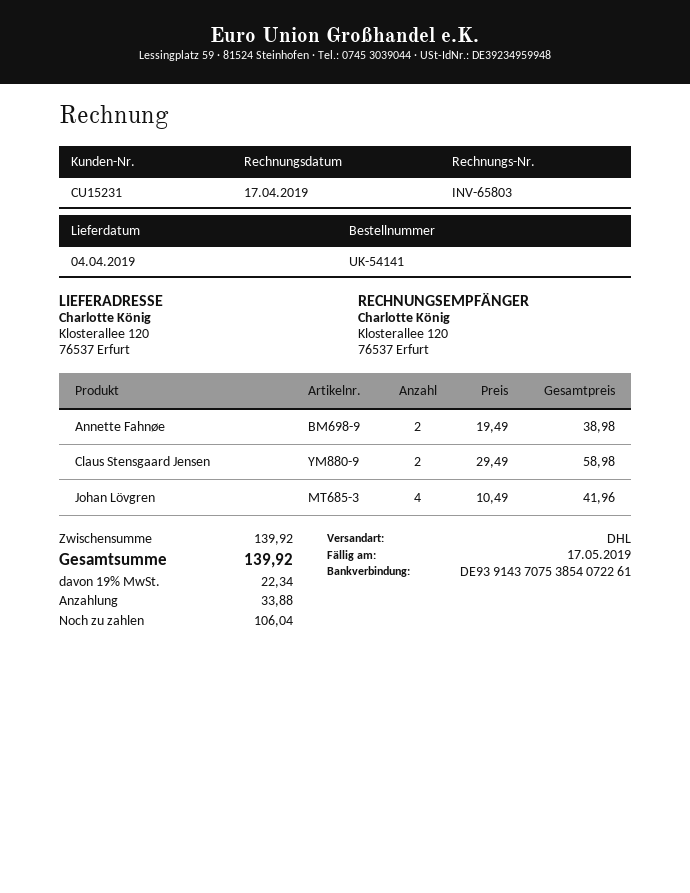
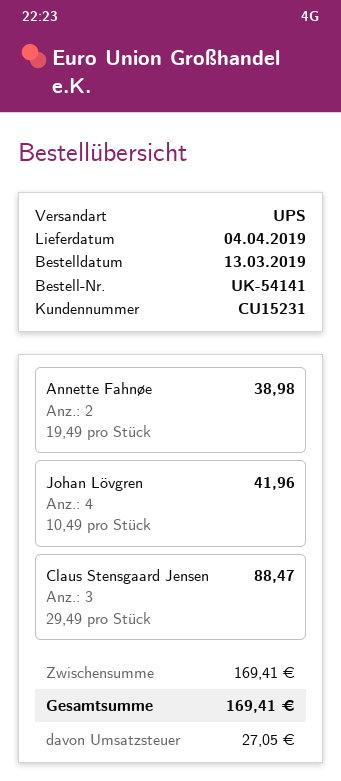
shipping method: DHL -> UPS
Claus Stensgaard Jensen: 2 x 29.49 = 58.98 -> 3 x 29.49 = 88.47
subtotal: 139.92 -> 169.41
tax: 22.34 -> 27.05
total: 139.92 -> 169.41

